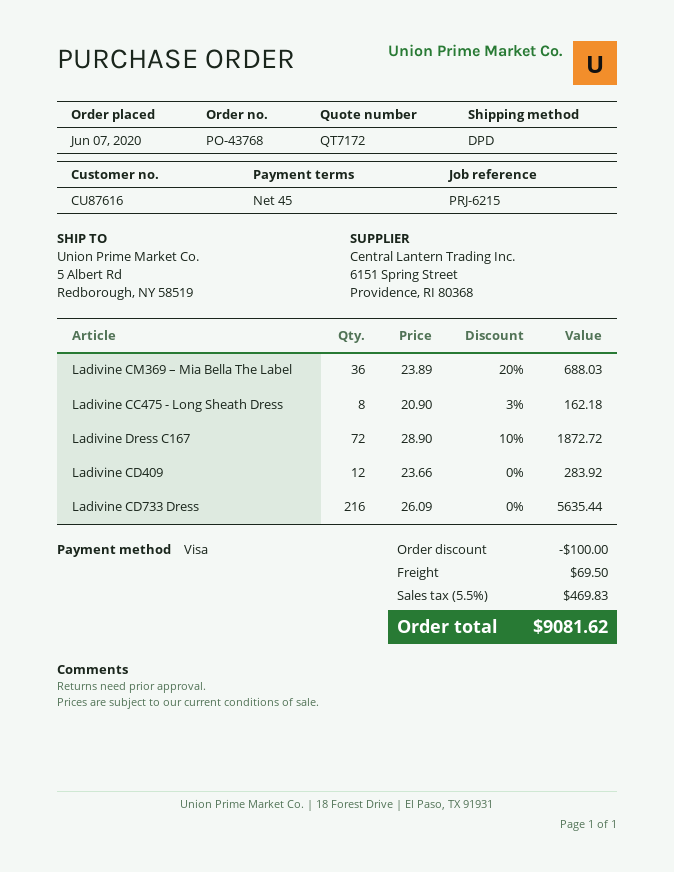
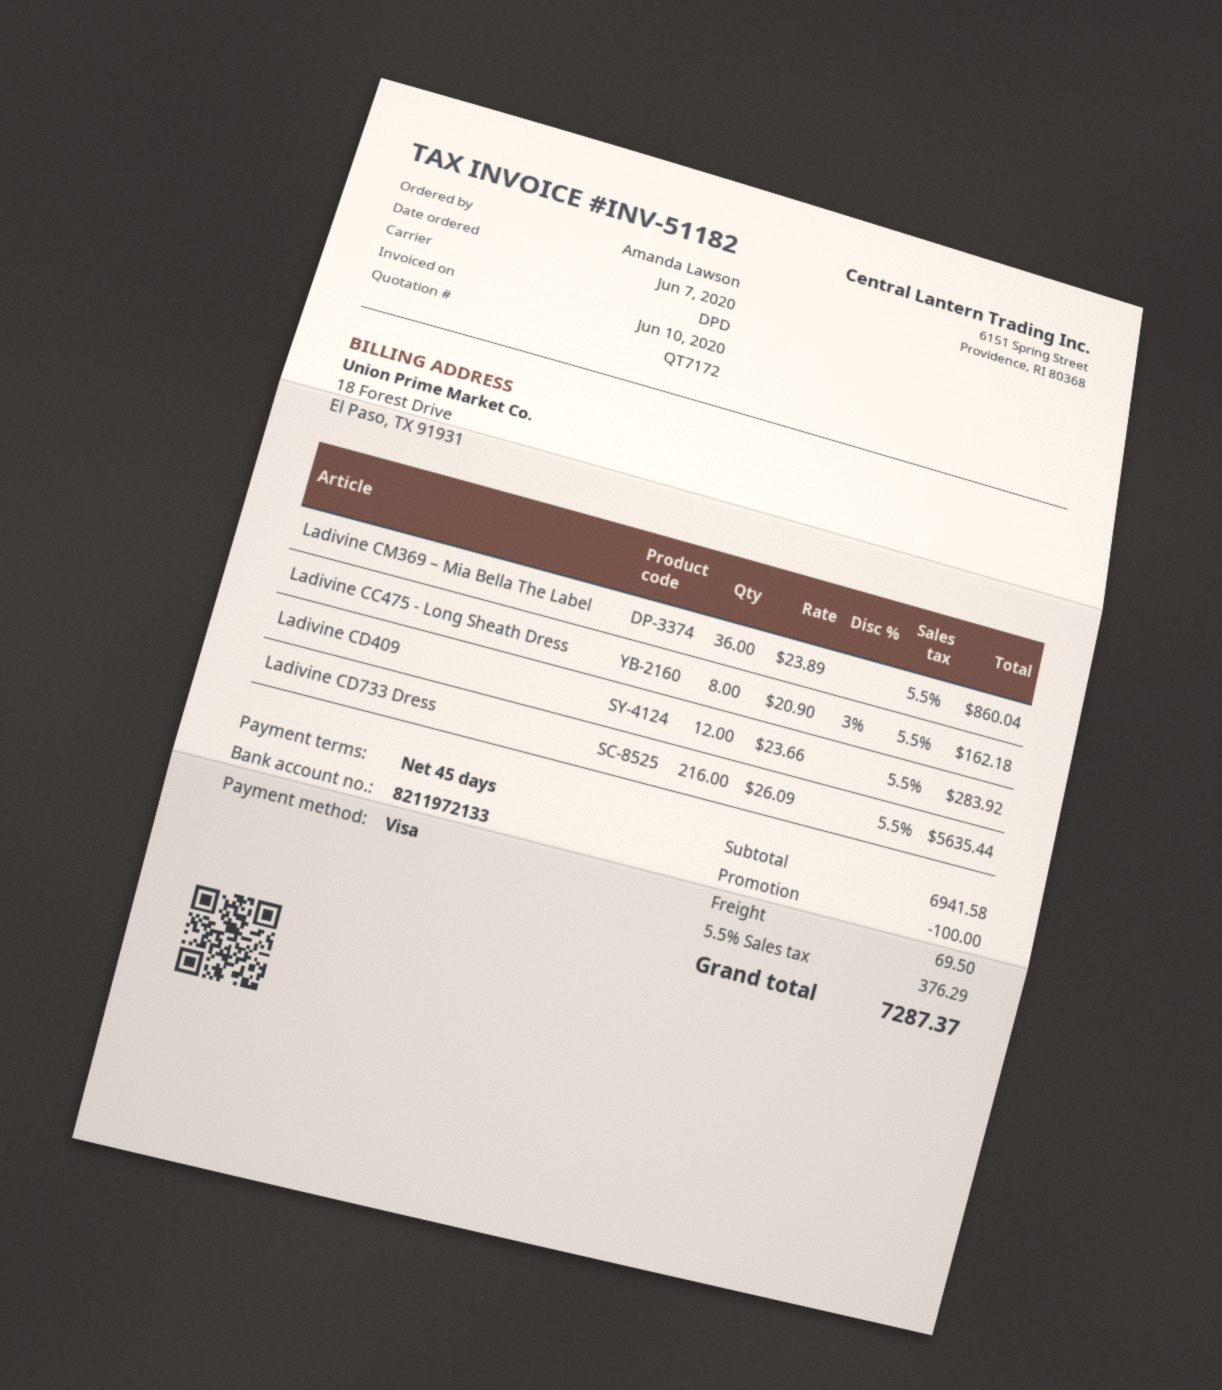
Ladivine CM369 – Mia Bella The Label: 36 x 23.89 - 20% = 688.03 -> 36 x 23.89 = 860.04
Ladivine Dress C167: 72 x 28.90 - 10% = 1872.72 -> none
tax: 5.5% = 469.83 -> 5.5% = 376.29
total: 9081.62 -> 7287.37

